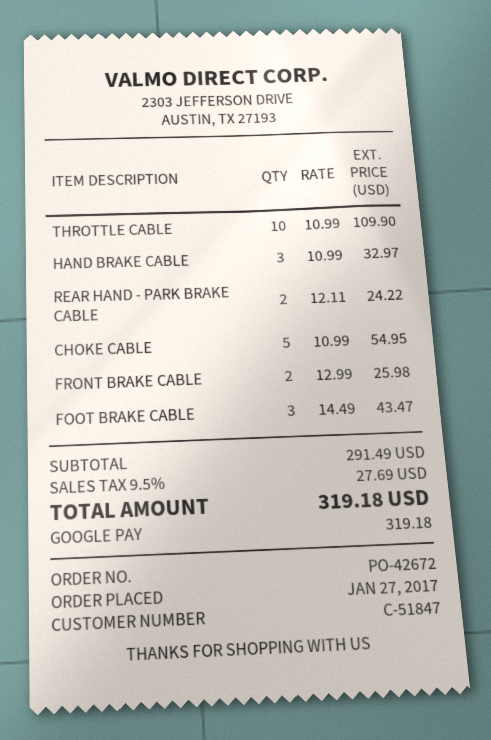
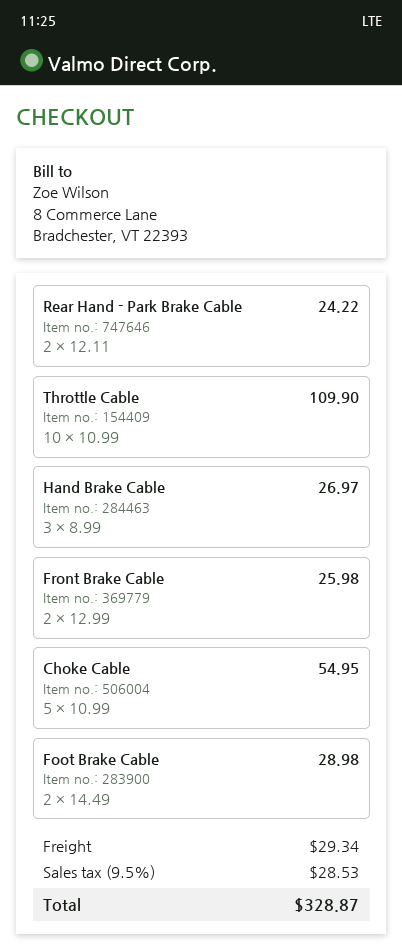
HAND BRAKE CABLE: 3 x 10.99 = 32.97 -> 3 x 8.99 = 26.97
FOOT BRAKE CABLE: 3 x 14.49 = 43.47 -> 2 x 14.49 = 28.98
shipping: none -> 29.34
tax: 9.5% = 27.69 -> 9.5% = 28.53
total: 319.18 -> 328.87

